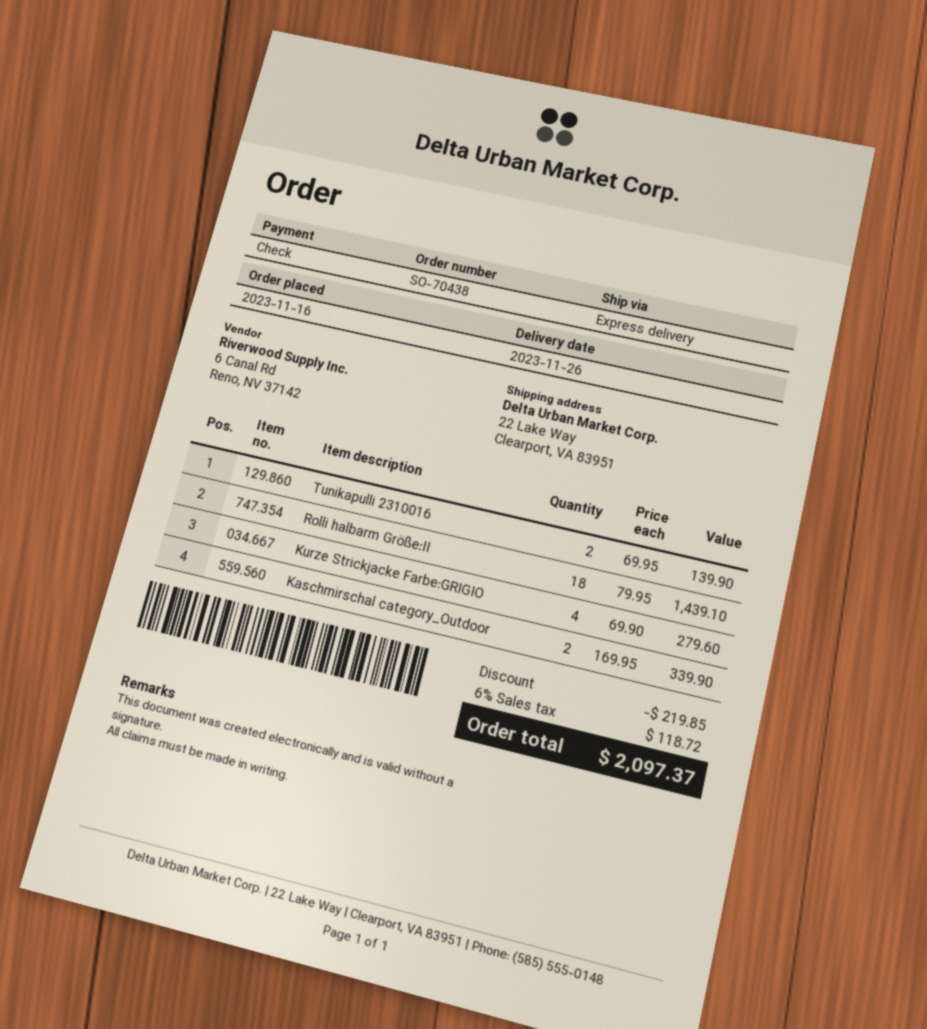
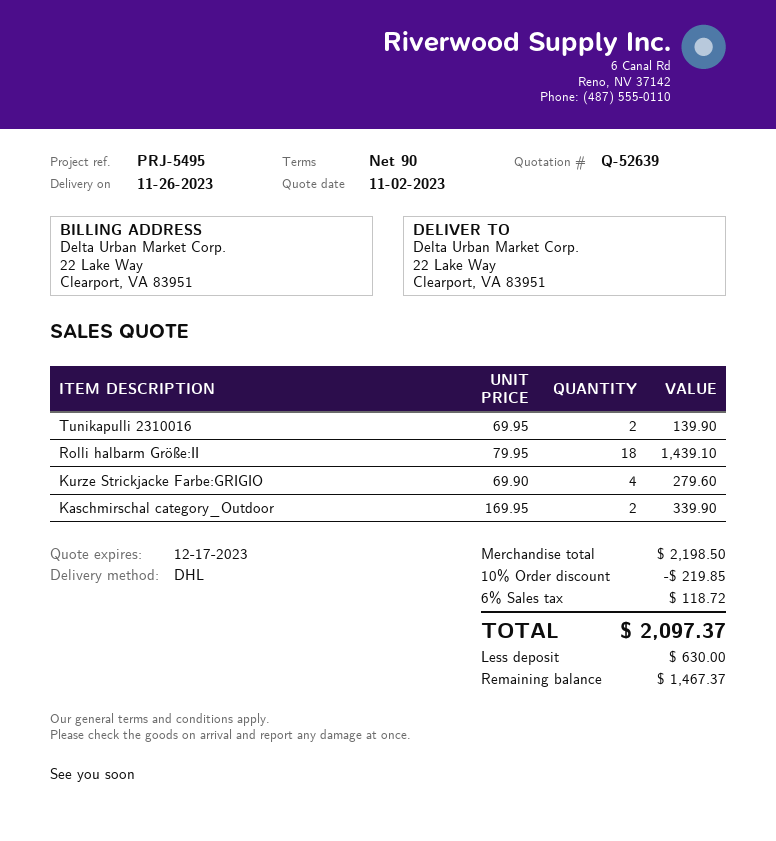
shipping method: express -> DHL

